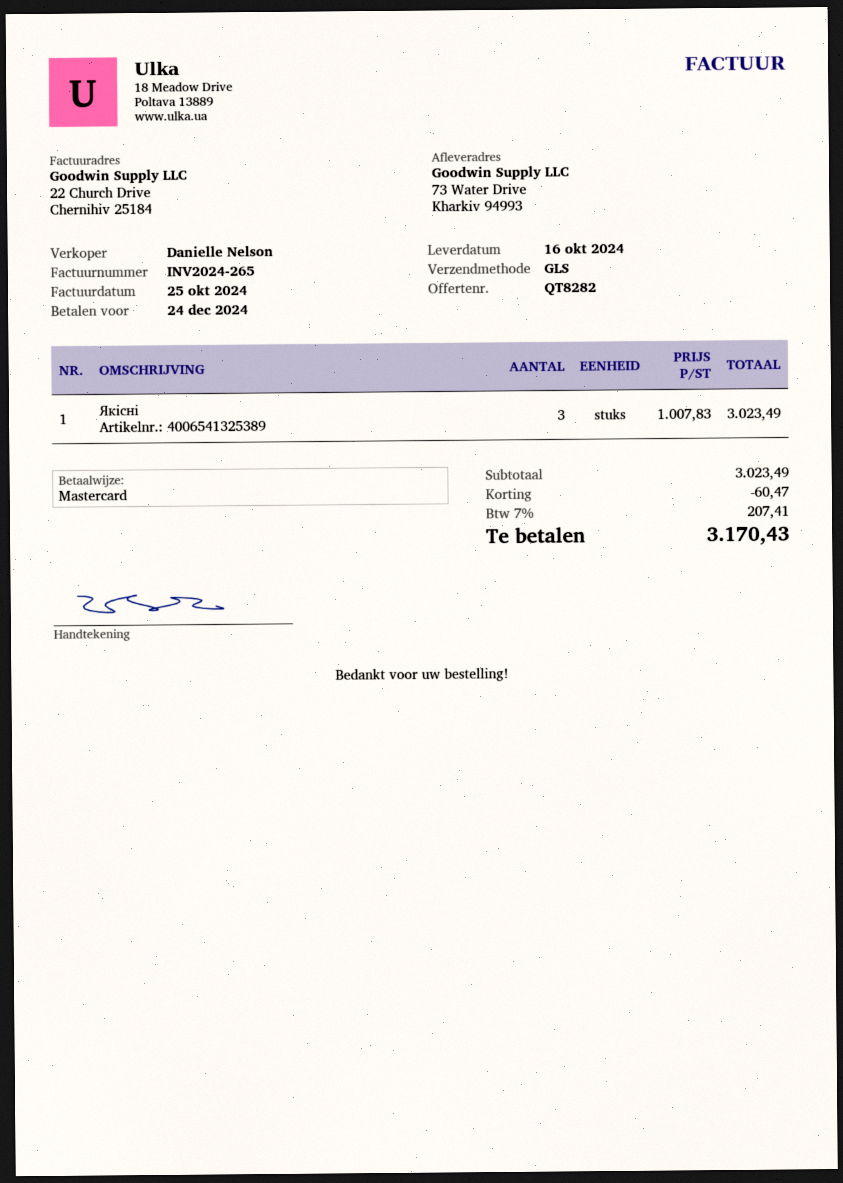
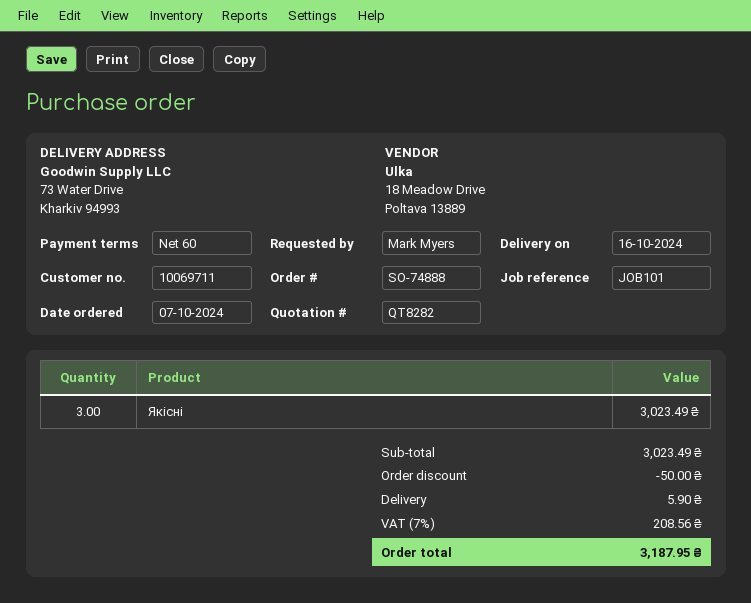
discount: 60.47 -> 50.00
shipping: none -> 5.90
tax: 7% = 207.41 -> 7% = 208.56
total: 3170.43 -> 3187.95

